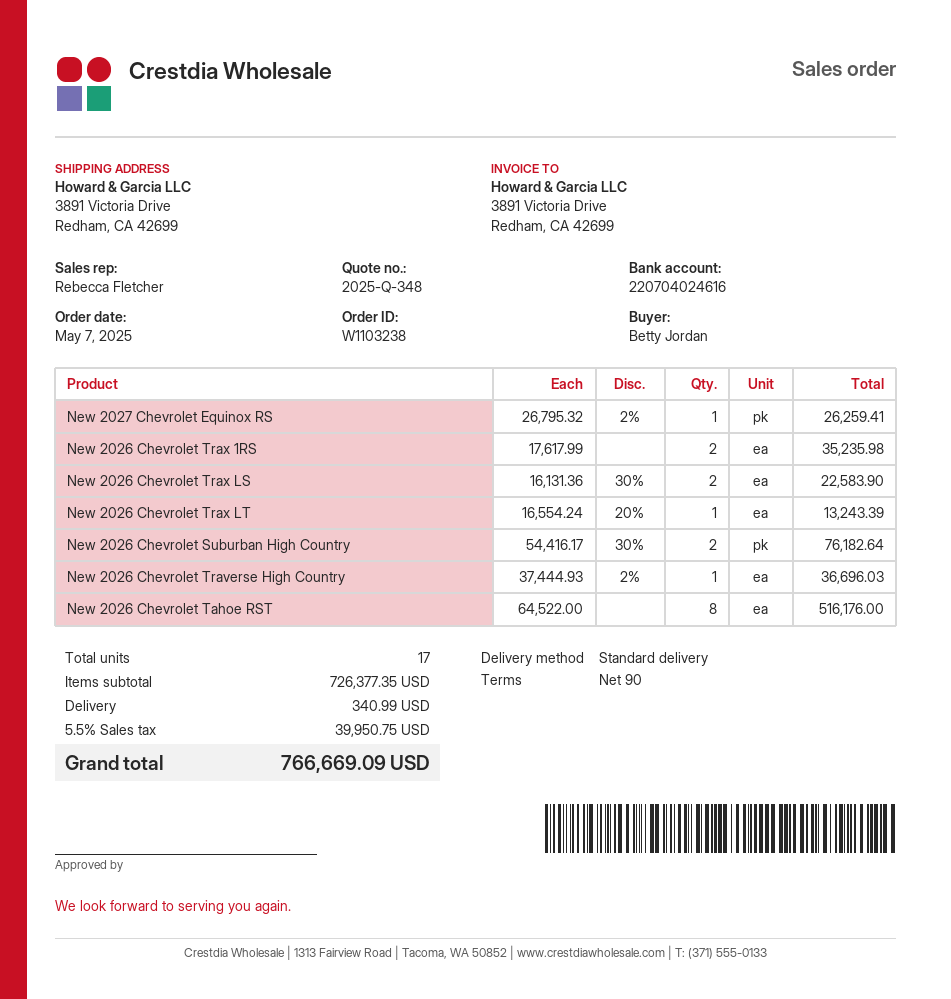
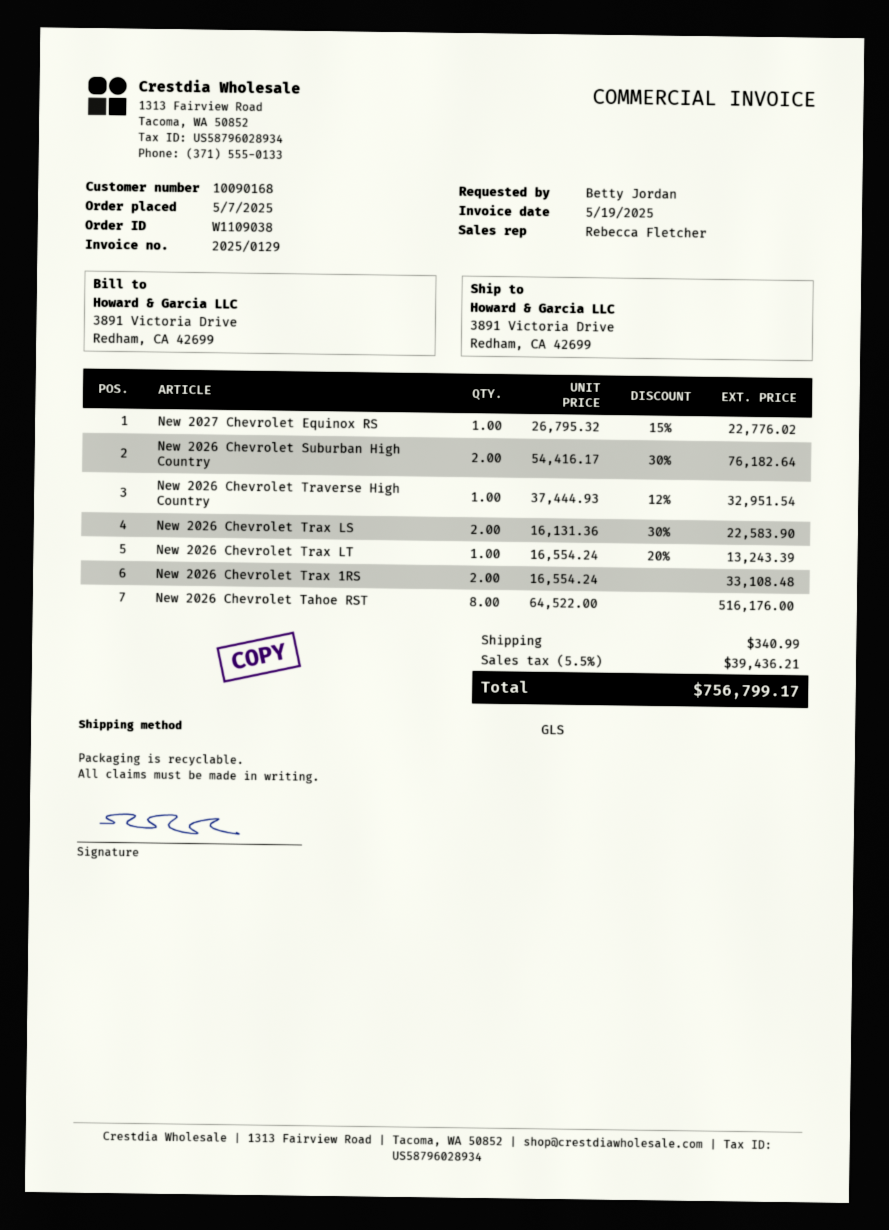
order number: W1103238 -> W1109038
shipping method: standard -> GLS
New 2027 Chevrolet Equinox RS: 1 x 26795.32 - 2% = 26259.41 -> 1 x 26795.32 - 15% = 22776.02
New 2026 Chevrolet Trax 1RS: 2 x 17617.99 = 35235.98 -> 2 x 16554.24 = 33108.48
New 2026 Chevrolet Traverse High Country: 1 x 37444.93 - 2% = 36696.03 -> 1 x 37444.93 - 12% = 32951.54
tax: 5.5% = 39950.75 -> 5.5% = 39436.21
total: 766669.09 -> 756799.17

